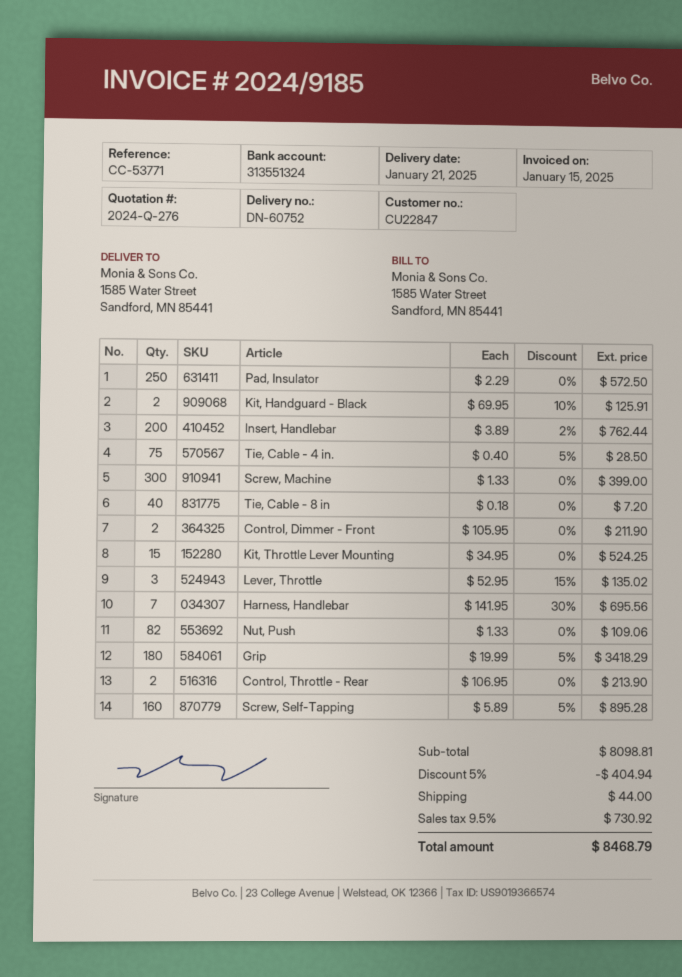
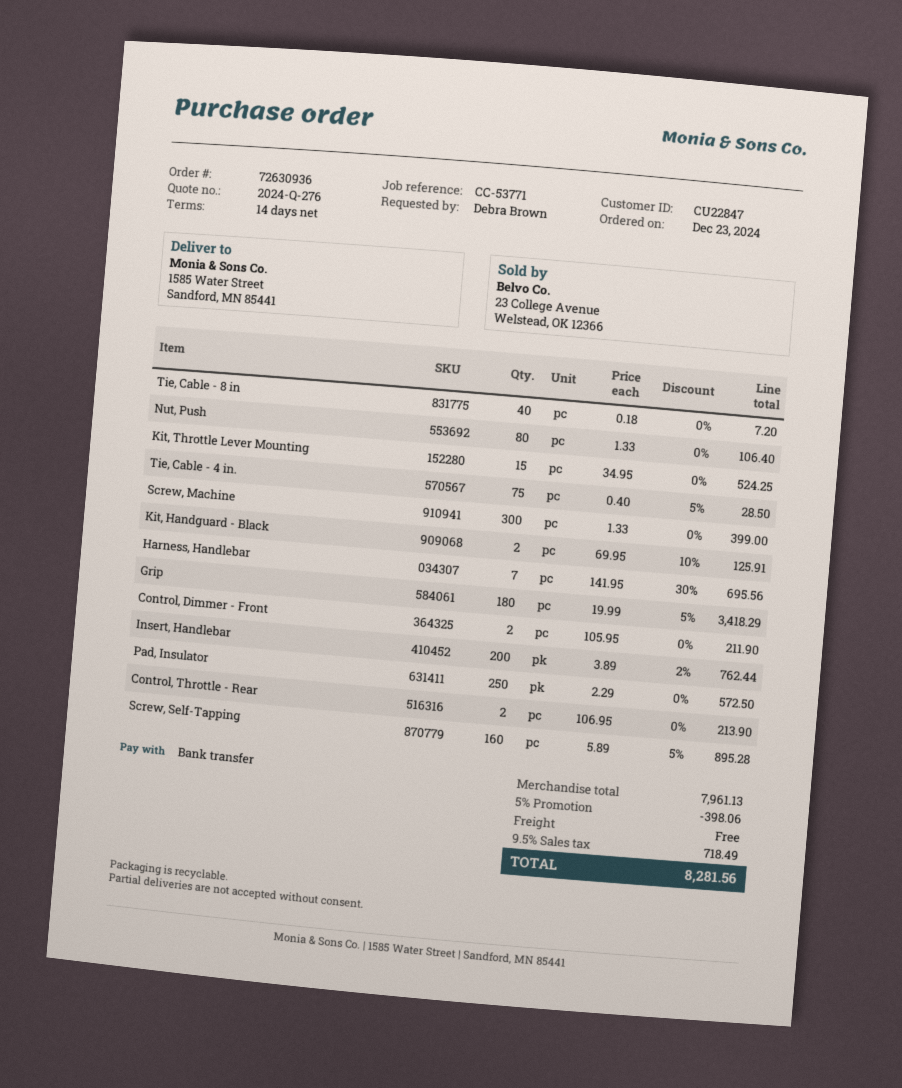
Lever, Throttle: 3 x 52.95 - 15% = 135.02 -> none
Nut, Push: 82 x 1.33 = 109.06 -> 80 x 1.33 = 106.40
subtotal: 8098.81 -> 7961.13
discount: 5% = 404.94 -> 5% = 398.06
shipping: 44.00 -> 0.00
tax: 9.5% = 730.92 -> 9.5% = 718.49
total: 8468.79 -> 8281.56

